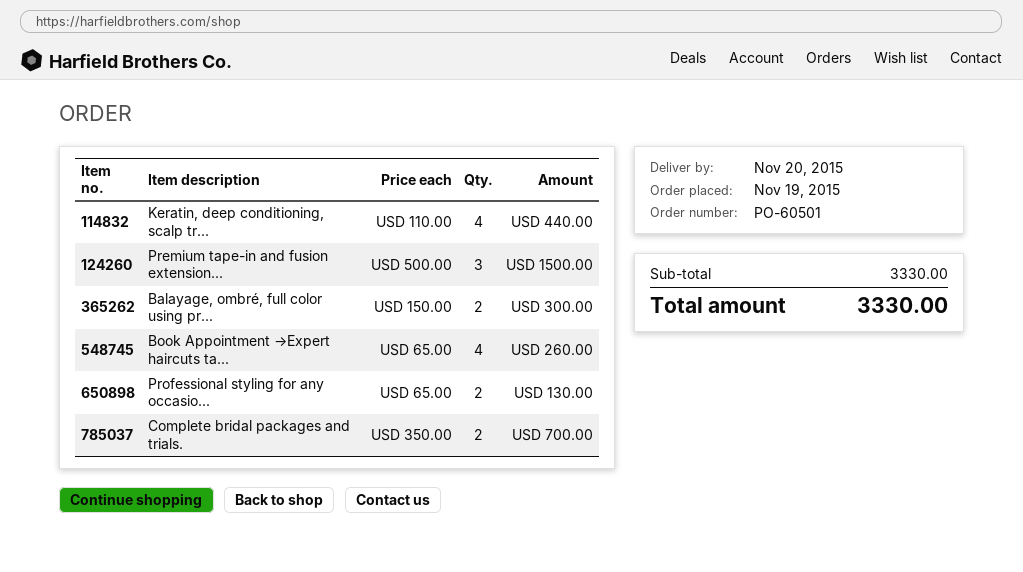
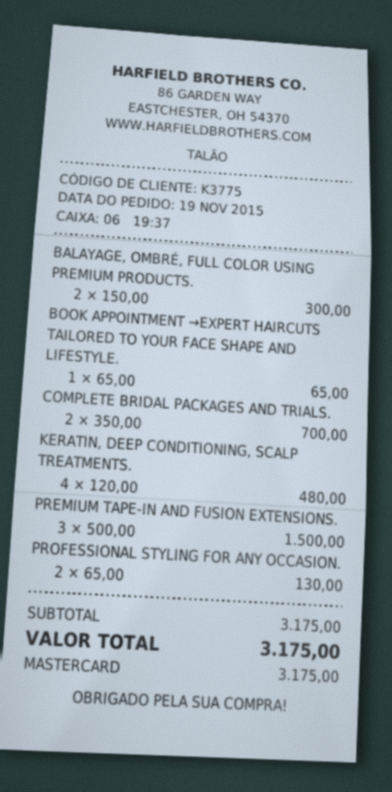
Keratin, deep conditioning, scalp tr...: 4 x 110.00 = 440.00 -> 4 x 120.00 = 480.00
Book Appointment →Expert haircuts ta...: 4 x 65.00 = 260.00 -> 1 x 65.00 = 65.00
subtotal: 3330.00 -> 3175.00
total: 3330.00 -> 3175.00

